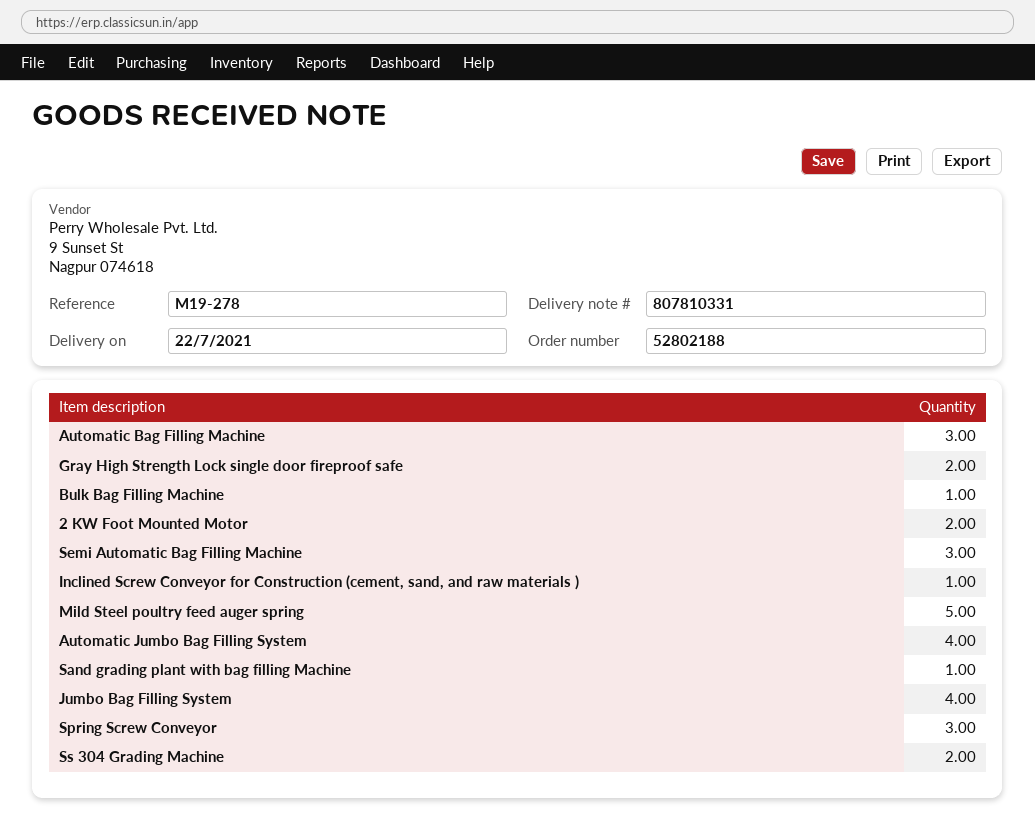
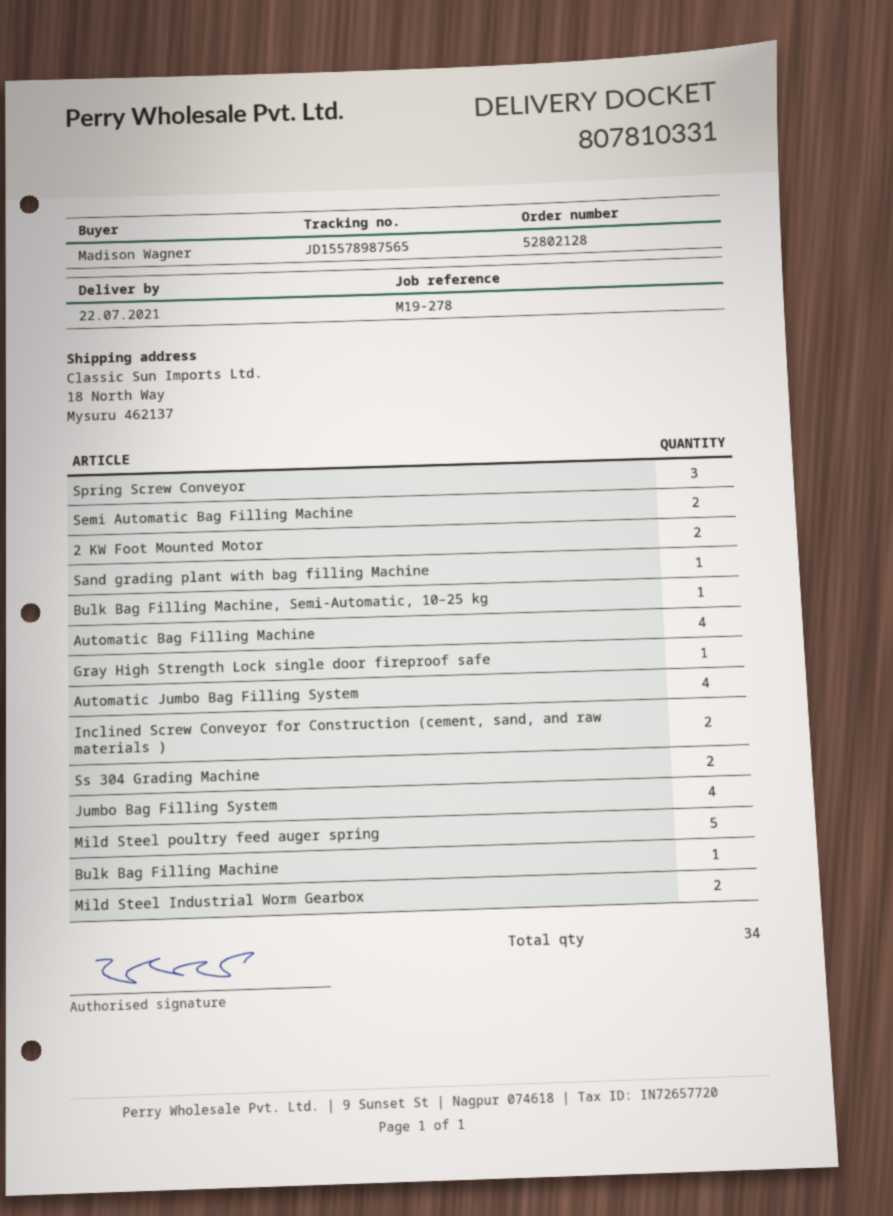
order number: 52802188 -> 52802128
Automatic Bag Filling Machine: 3 -> 4
Gray High Strength Lock single door fireproof safe: 2 -> 1
Semi Automatic Bag Filling Machine: 3 -> 2
Inclined Screw Conveyor for Construction (cement, sand, and raw materials ): 1 -> 2
Bulk Bag Filling Machine, Semi-Automatic, 10–25 kg: none -> 1
Mild Steel Industrial Worm Gearbox: none -> 2

